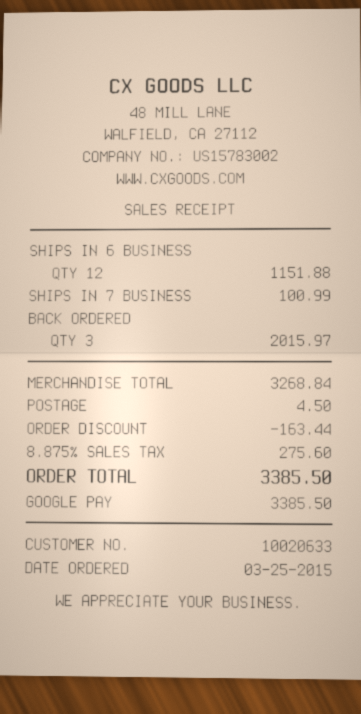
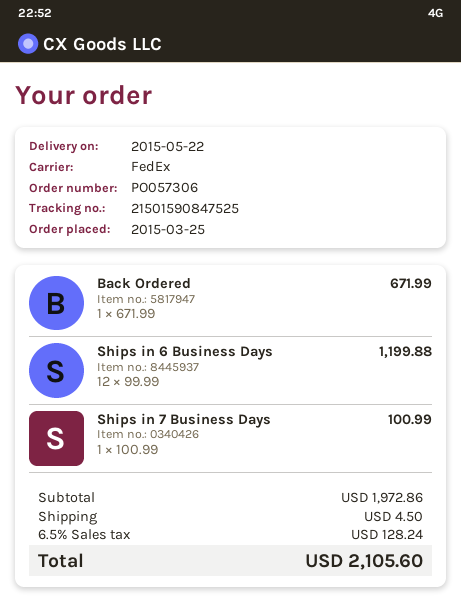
SHIPS IN 6 BUSINESS: 12 for 1151.88 -> 12 for 1199.88
BACK ORDERED: 3 for 2015.97 -> 1 for 671.99
subtotal: 3268.84 -> 1972.86
discount: 163.44 -> none
tax: 8.875% = 275.60 -> 6.5% = 128.24
total: 3385.50 -> 2105.60

